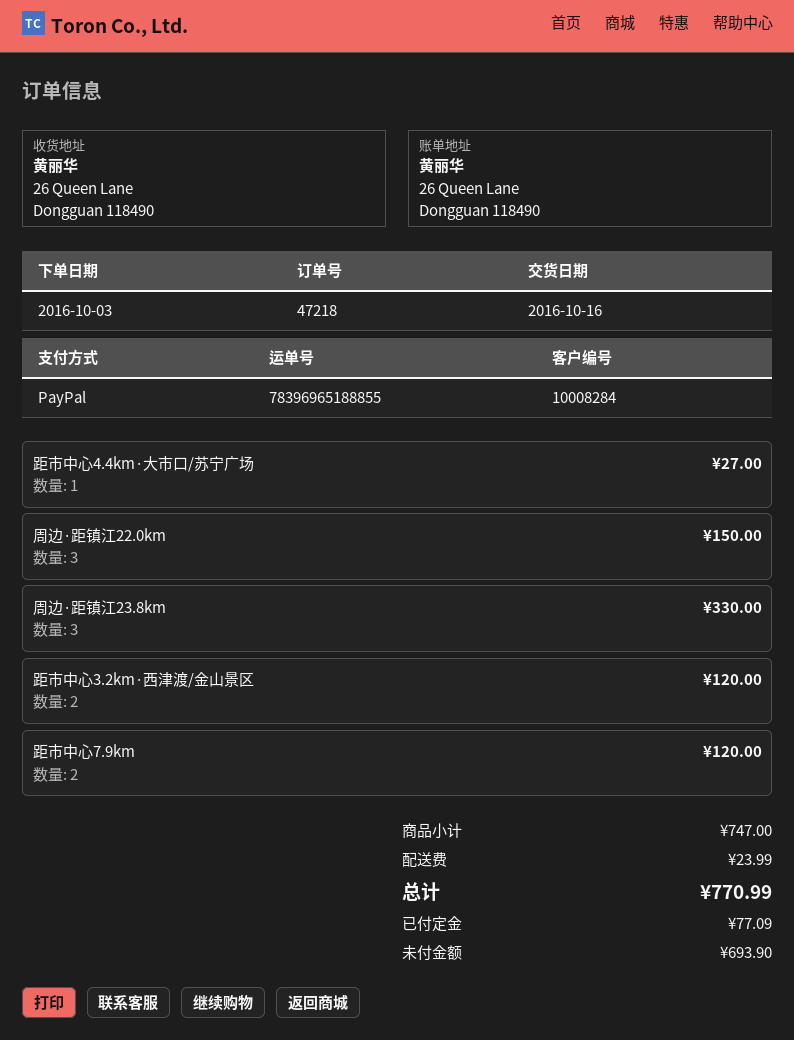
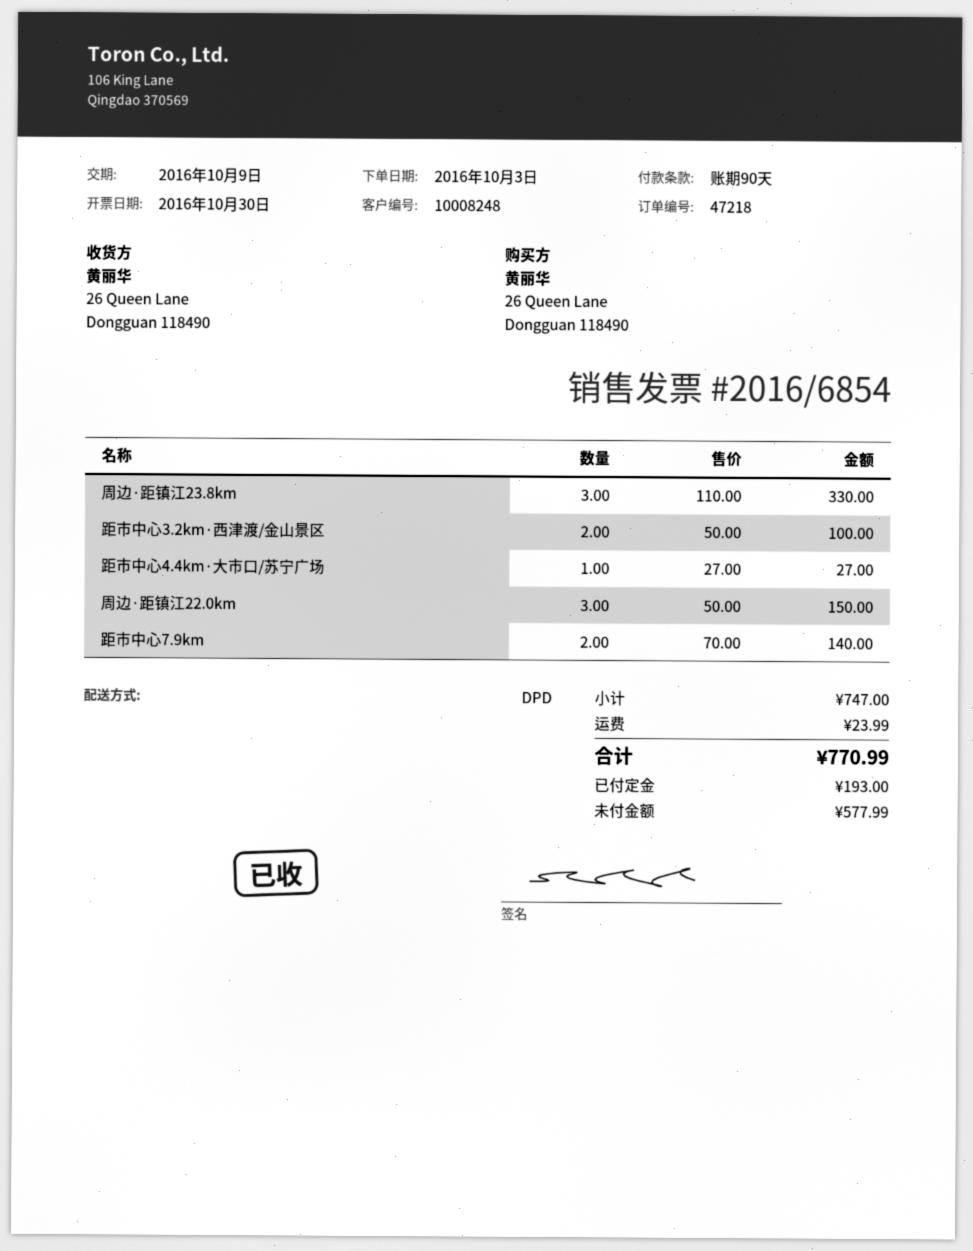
delivery date: 2016-10-16 -> 2016-10-09
customer number: 10008284 -> 10008248
距市中心3.2km·西津渡/金山景区: 2 for 120.00 -> 2 for 100.00
距市中心7.9km: 2 for 120.00 -> 2 for 140.00
deposit: 77.09 -> 193.00
balance: 693.90 -> 577.99

